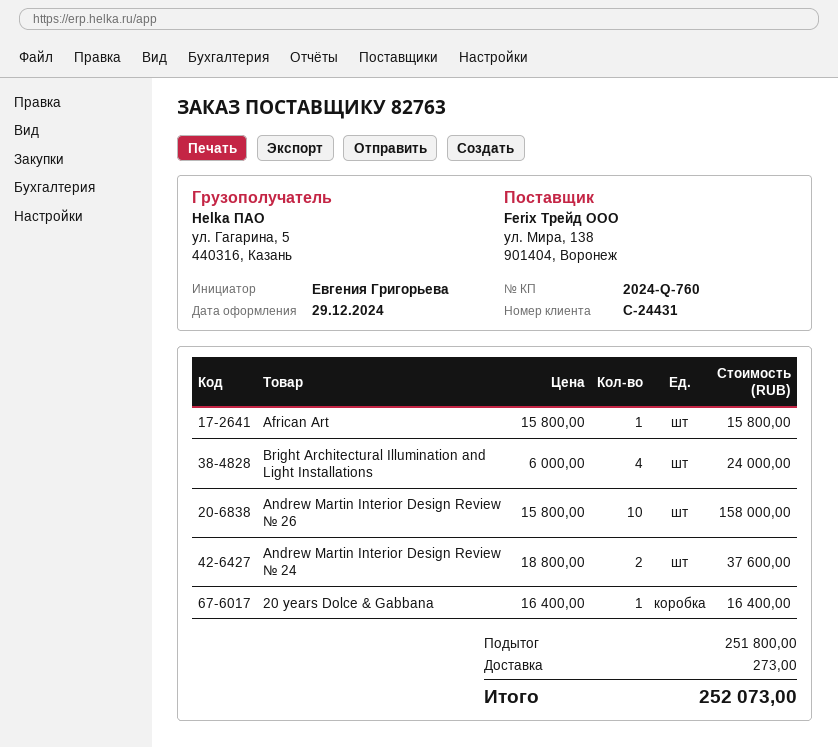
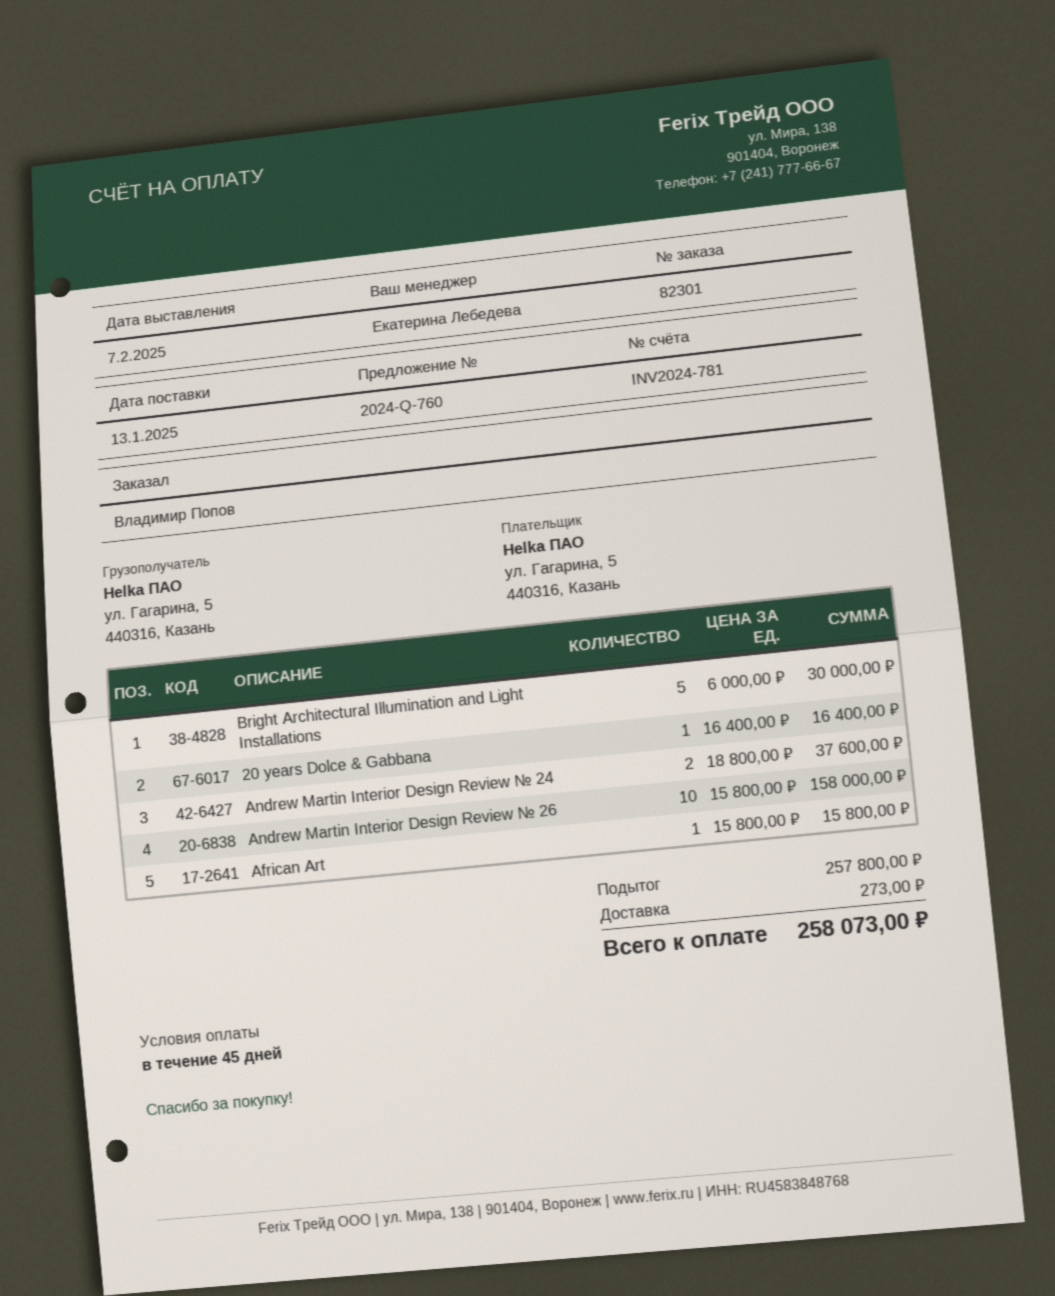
order number: 82763 -> 82301
ordered by: Евгения Григорьева -> Владимир Попов
Bright Architectural Illumination and Light Installations: 4 x 6000.00 = 24000.00 -> 5 x 6000.00 = 30000.00
subtotal: 251800.00 -> 257800.00
total: 252073.00 -> 258073.00

